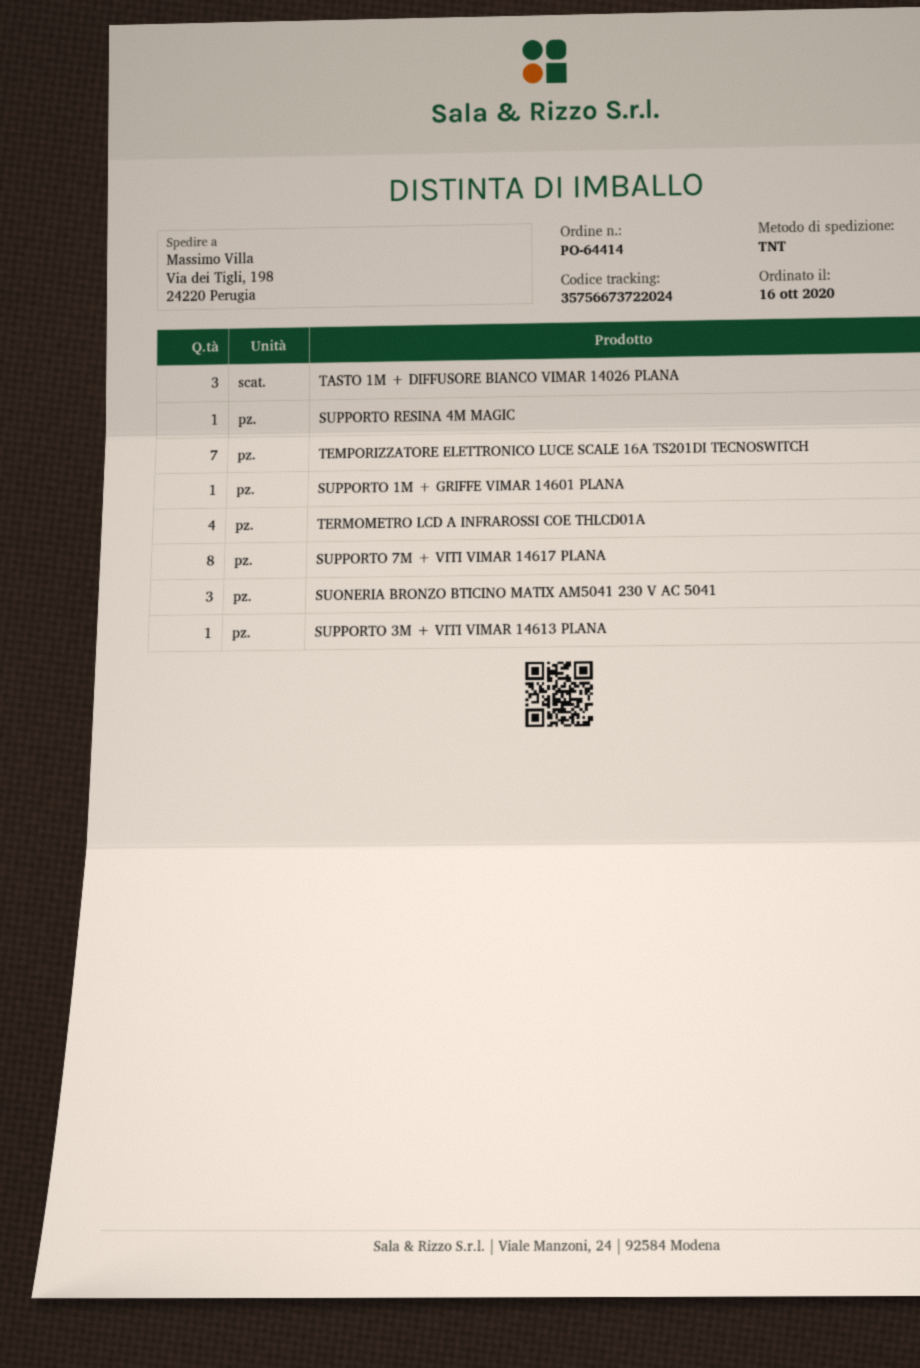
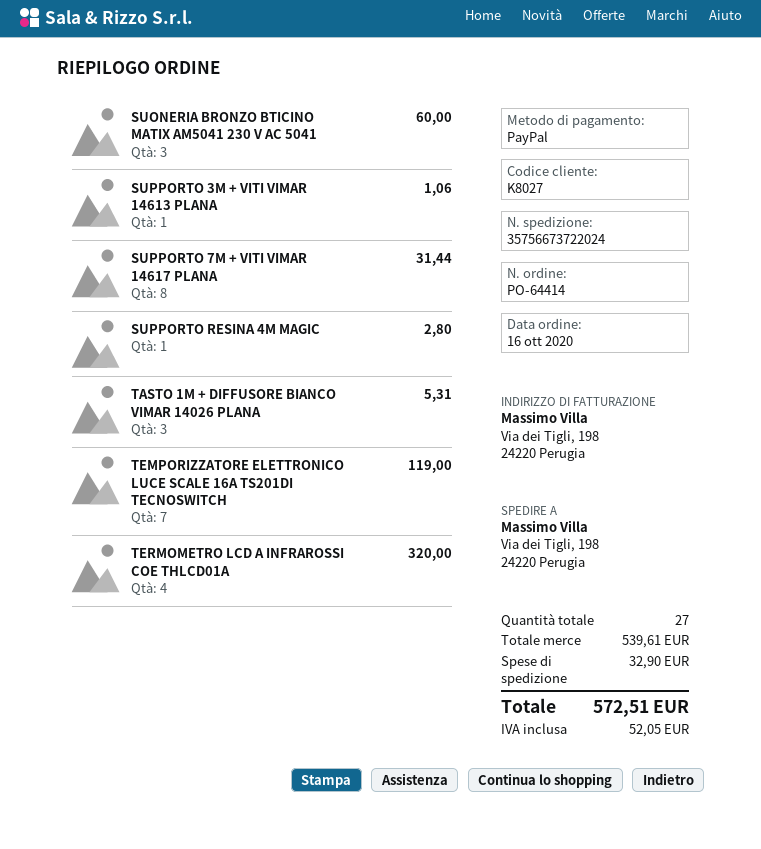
SUPPORTO 1M + GRIFFE VIMAR 14601 PLANA: 1 -> none

